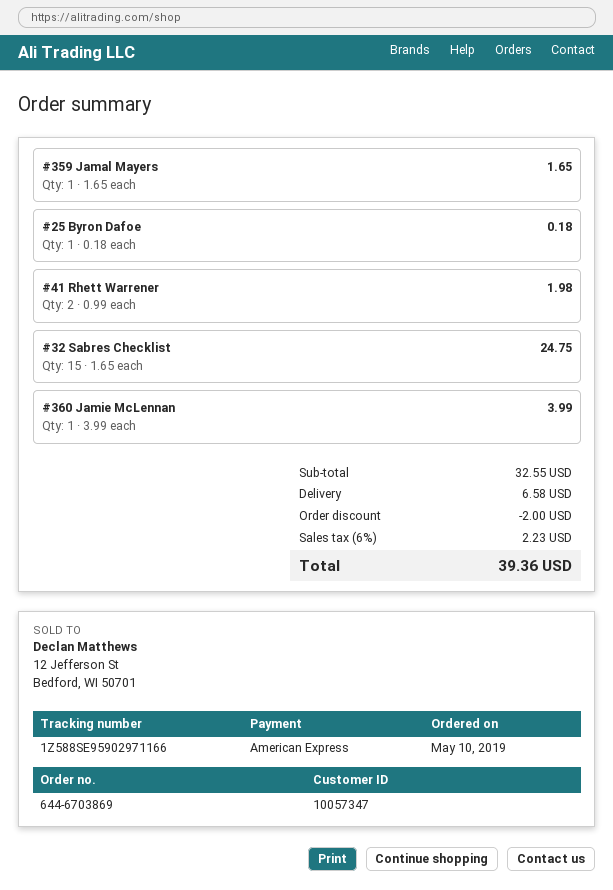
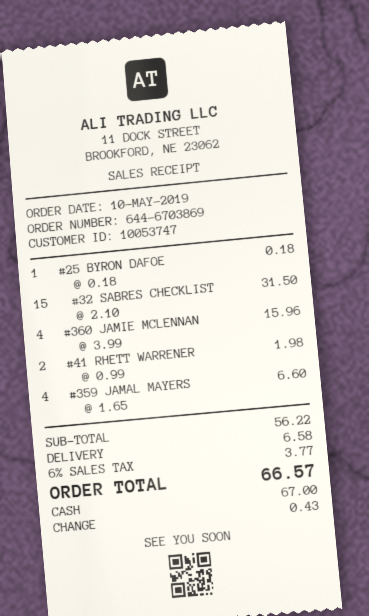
customer number: 10057347 -> 10053747
payment method: American Express -> cash
#359 Jamal Mayers: 1 x 1.65 = 1.65 -> 4 x 1.65 = 6.60
#32 Sabres Checklist: 15 x 1.65 = 24.75 -> 15 x 2.10 = 31.50
#360 Jamie McLennan: 1 x 3.99 = 3.99 -> 4 x 3.99 = 15.96
subtotal: 32.55 -> 56.22
discount: 2.00 -> none
tax: 6% = 2.23 -> 6% = 3.77
total: 39.36 -> 66.57

